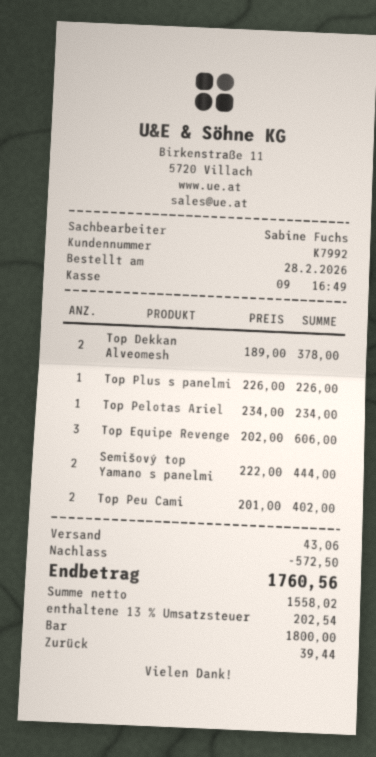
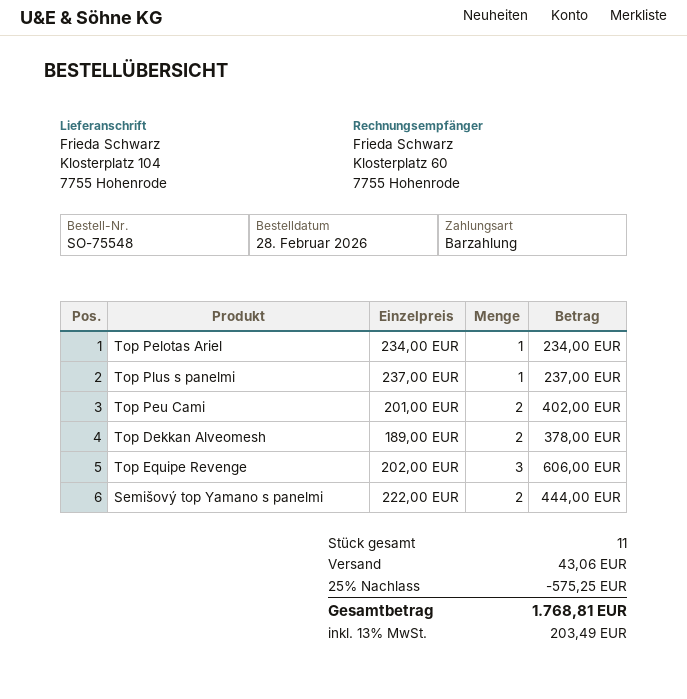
Top Plus s panelmi: 1 x 226.00 = 226.00 -> 1 x 237.00 = 237.00
discount: 572.50 -> 575.25
tax: 13% = 202.54 -> 13% = 203.49
total: 1760.56 -> 1768.81

